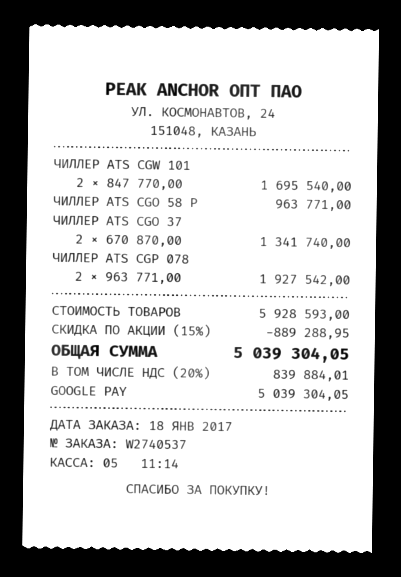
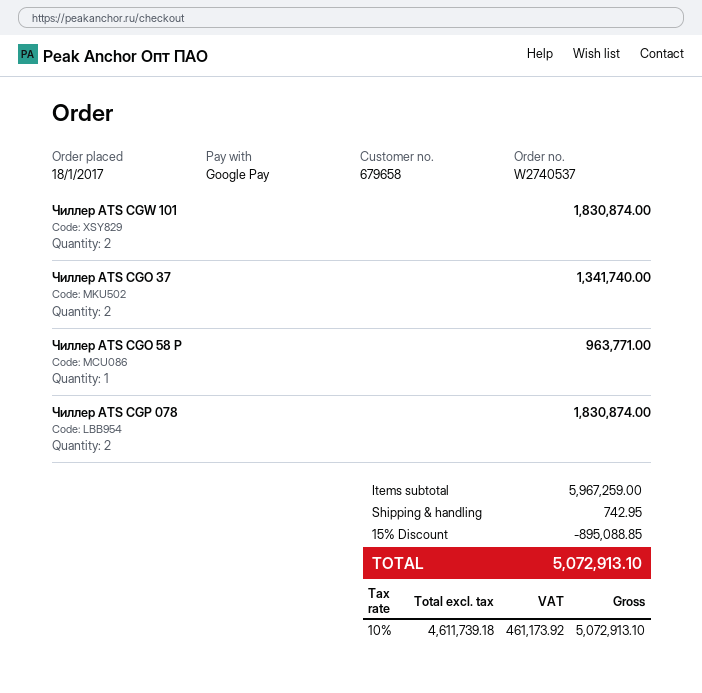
ЧИЛЛЕР ATS CGW 101: 2 for 1695540.00 -> 2 for 1830874.00
ЧИЛЛЕР ATS CGP 078: 2 for 1927542.00 -> 2 for 1830874.00
subtotal: 5928593.00 -> 5967259.00
discount: 15% = 889288.95 -> 15% = 895088.85
shipping: none -> 742.95
tax: 20% = 839884.01 -> 10% = 461173.92
total: 5039304.05 -> 5072913.10

